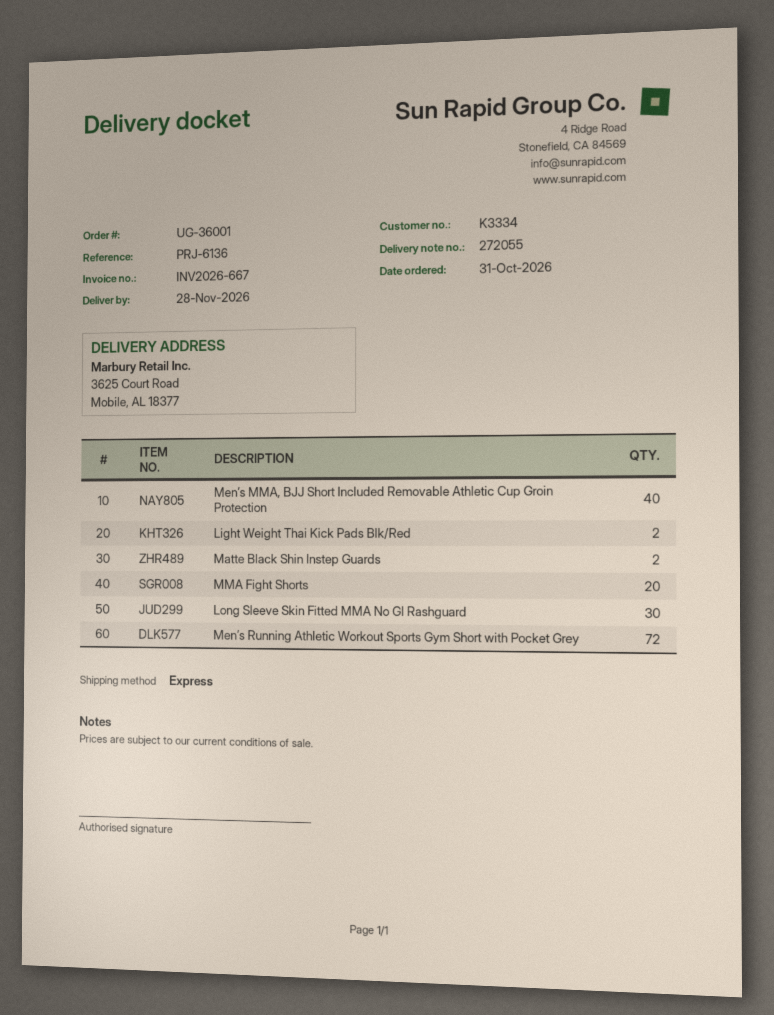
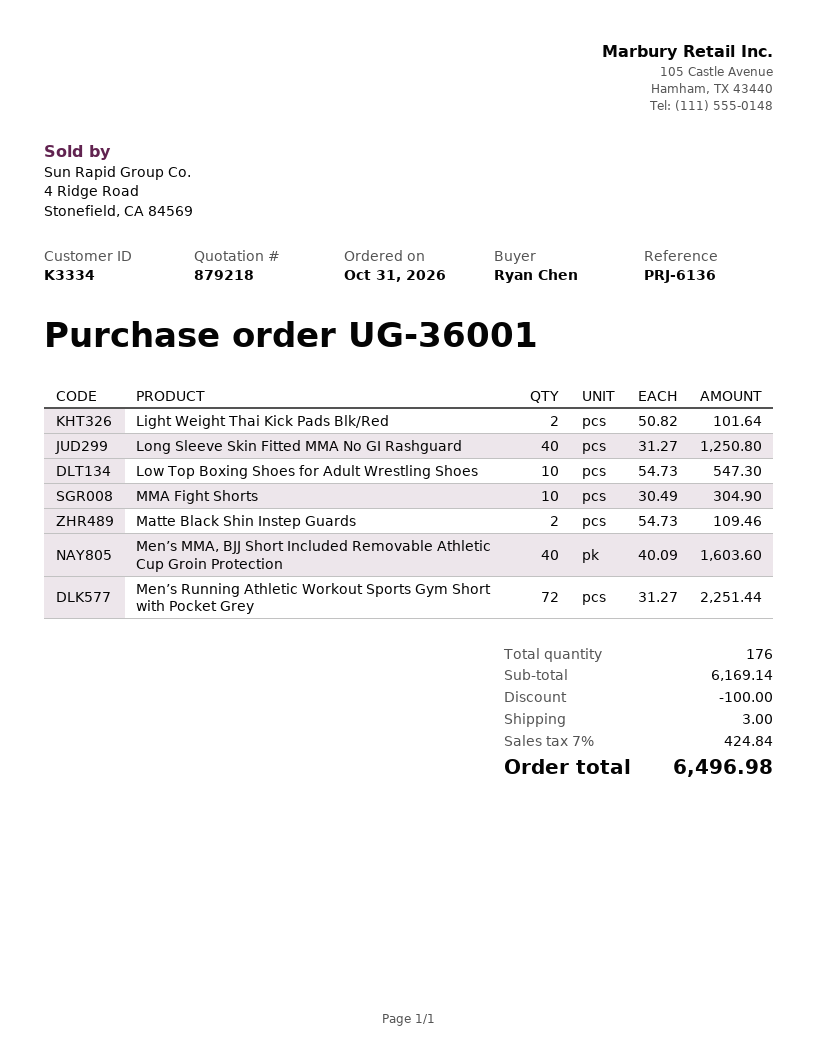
MMA Fight Shorts: 20 -> 10
Long Sleeve Skin Fitted MMA No GI Rashguard: 30 -> 40
Low Top Boxing Shoes for Adult Wrestling Shoes: none -> 10

